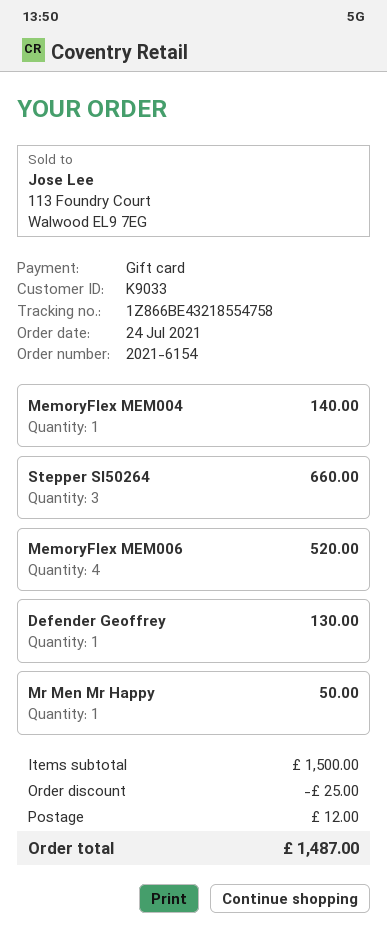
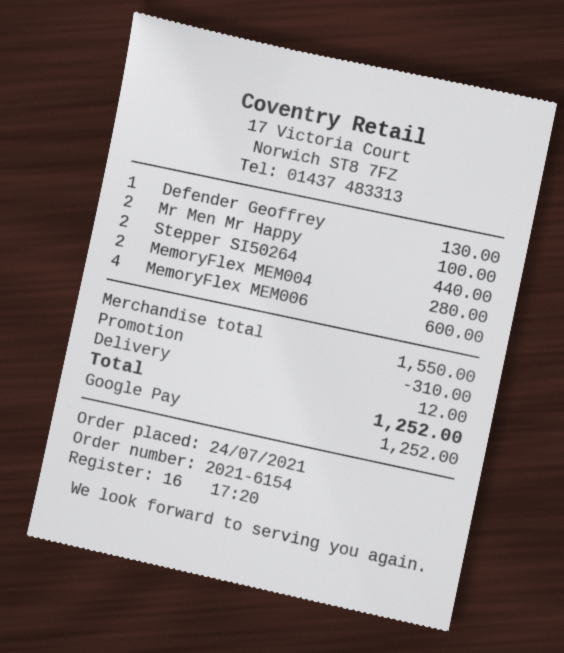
payment method: gift card -> Google Pay
MemoryFlex MEM004: 1 for 140.00 -> 2 for 280.00
Stepper SI50264: 3 for 660.00 -> 2 for 440.00
MemoryFlex MEM006: 4 for 520.00 -> 4 for 600.00
Mr Men Mr Happy: 1 for 50.00 -> 2 for 100.00
subtotal: 1500.00 -> 1550.00
discount: 25.00 -> 310.00
total: 1487.00 -> 1252.00

